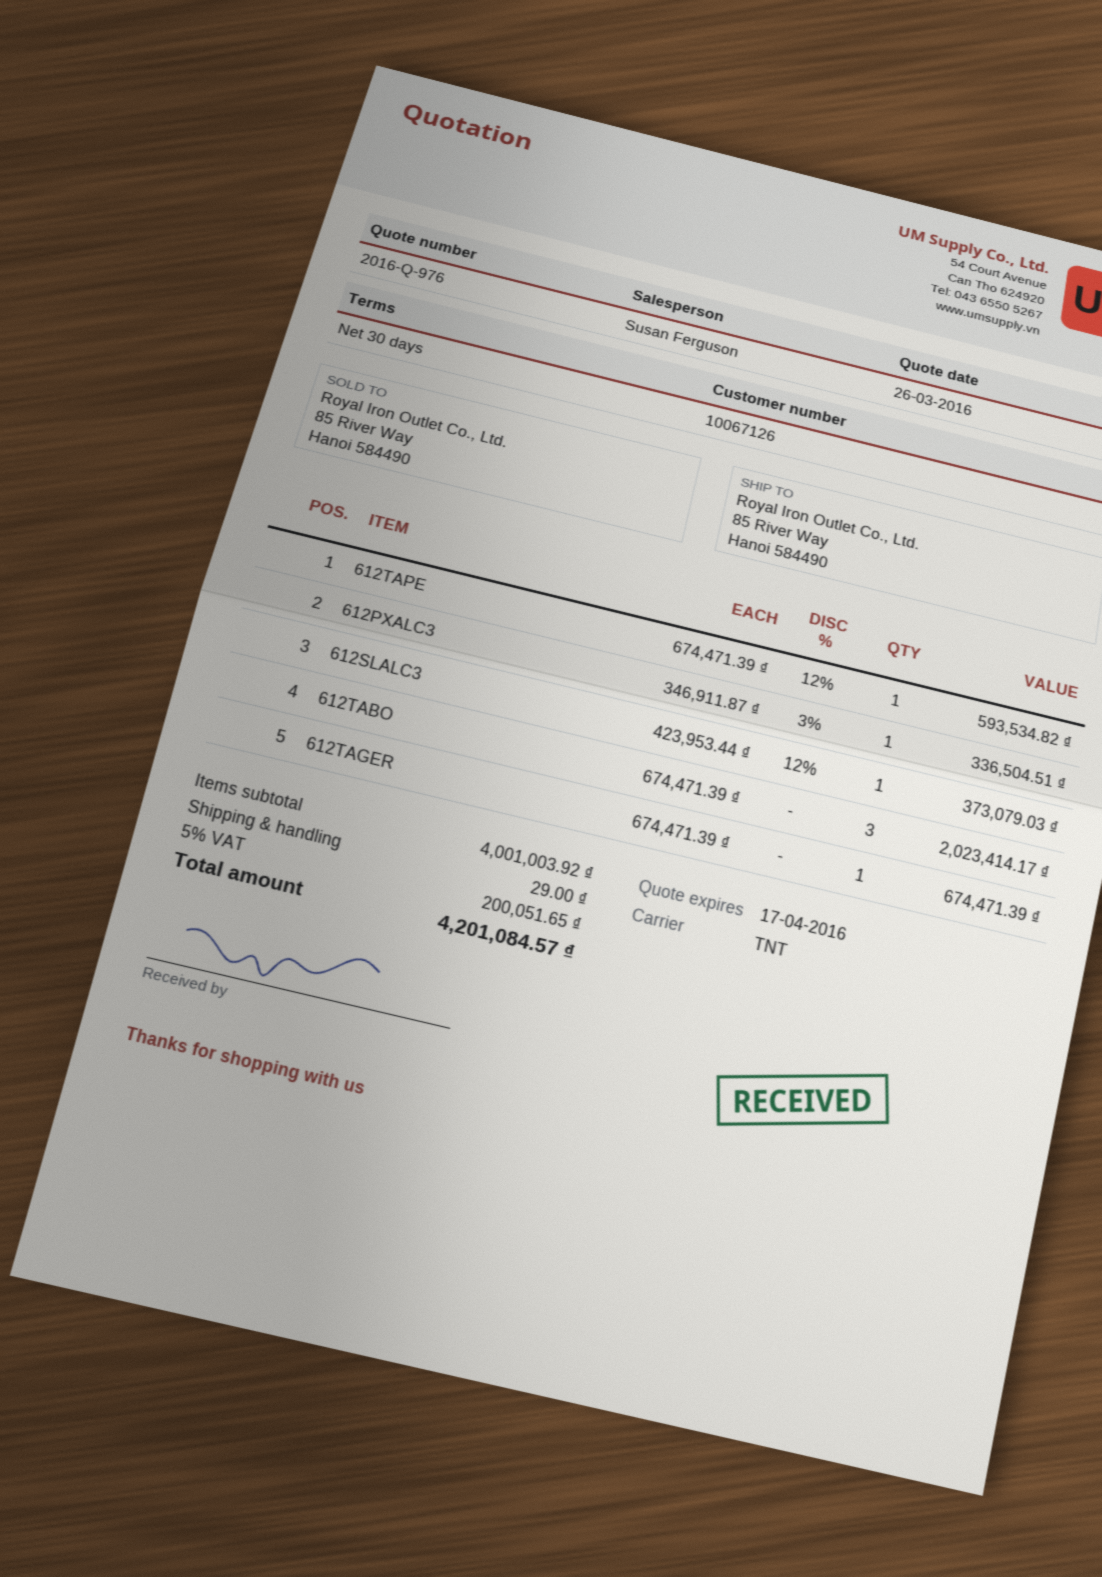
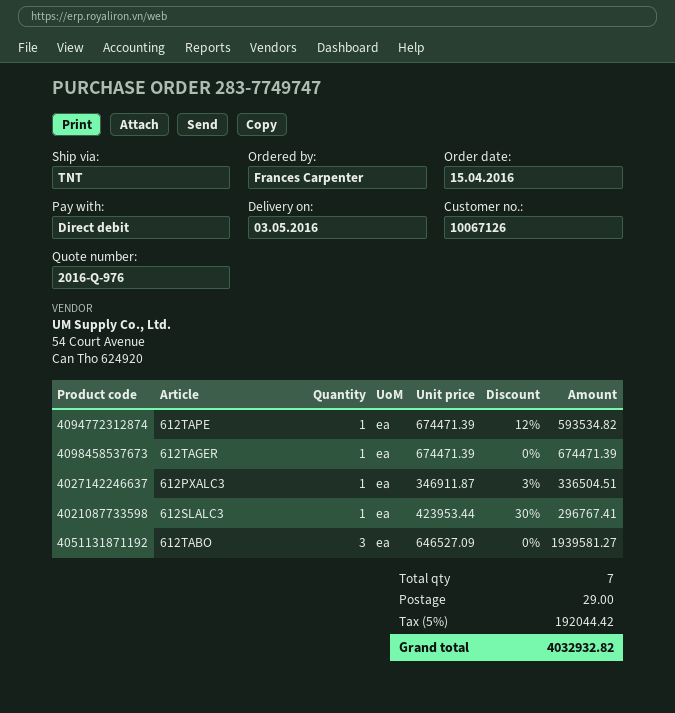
612SLALC3: 1 x 423953.44 - 12% = 373079.03 -> 1 x 423953.44 - 30% = 296767.41
612TABO: 3 x 674471.39 = 2023414.17 -> 3 x 646527.09 = 1939581.27
tax: 5% = 200051.65 -> 5% = 192044.42
total: 4201084.57 -> 4032932.82

